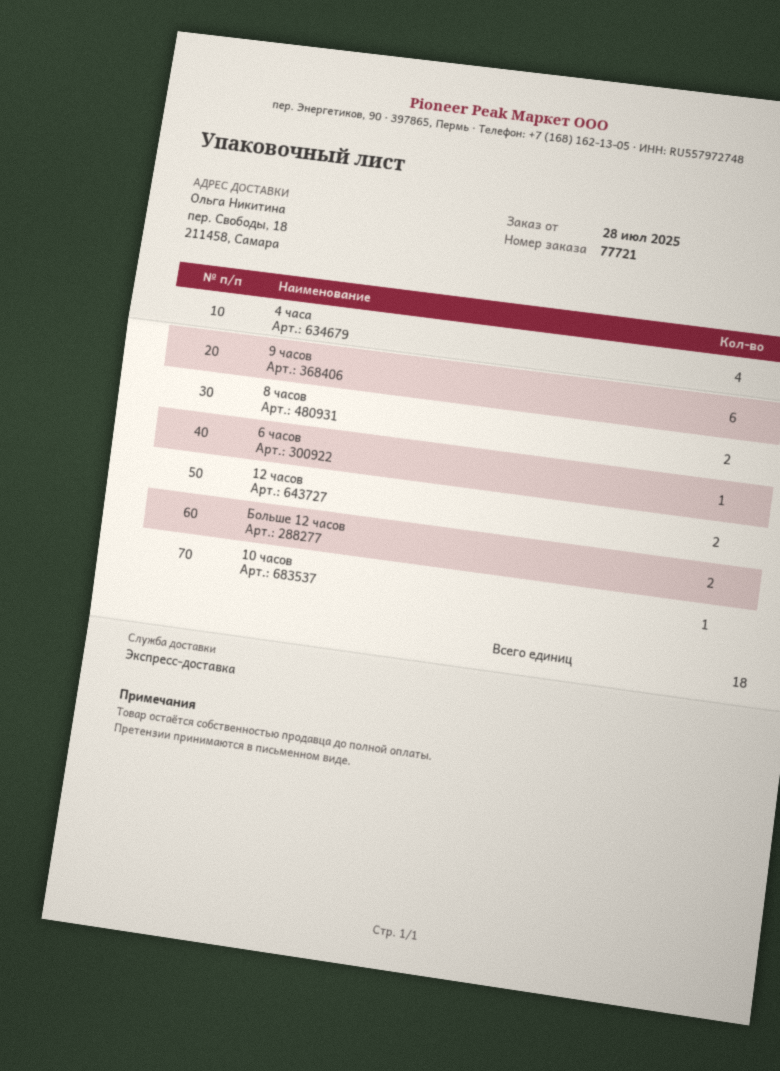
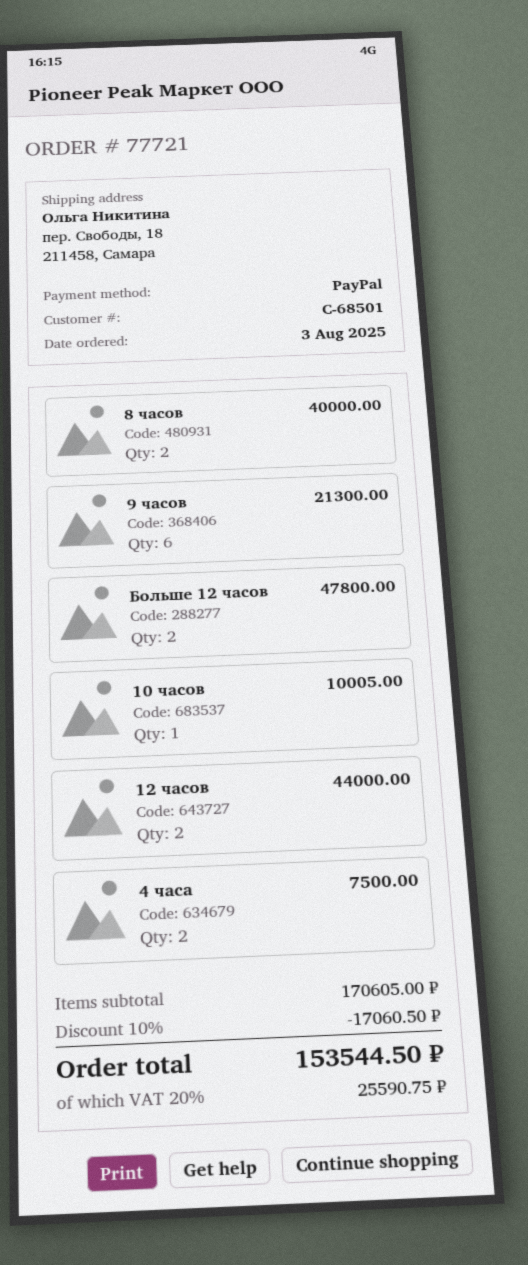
order date: 2025-07-28 -> 2025-08-03
4 часа: 4 -> 2
6 часов: 1 -> none

